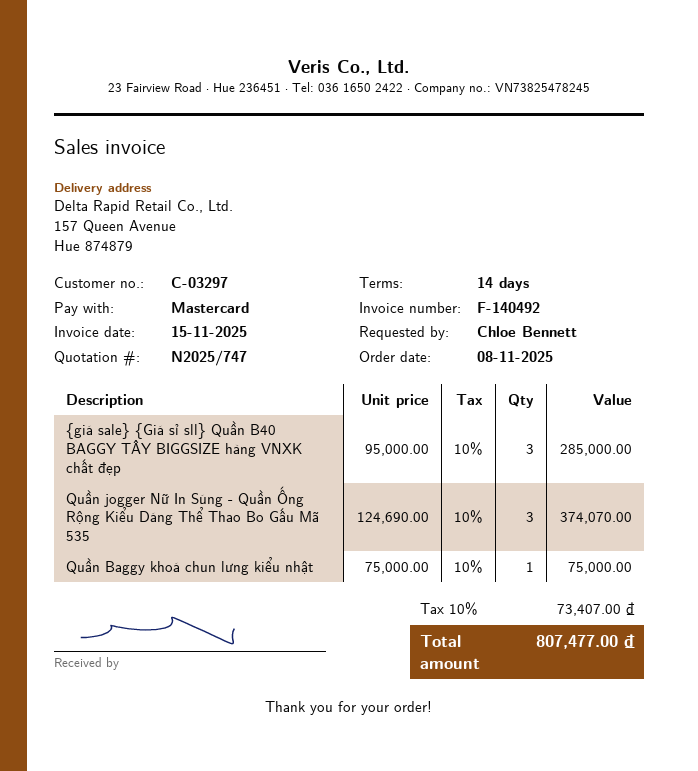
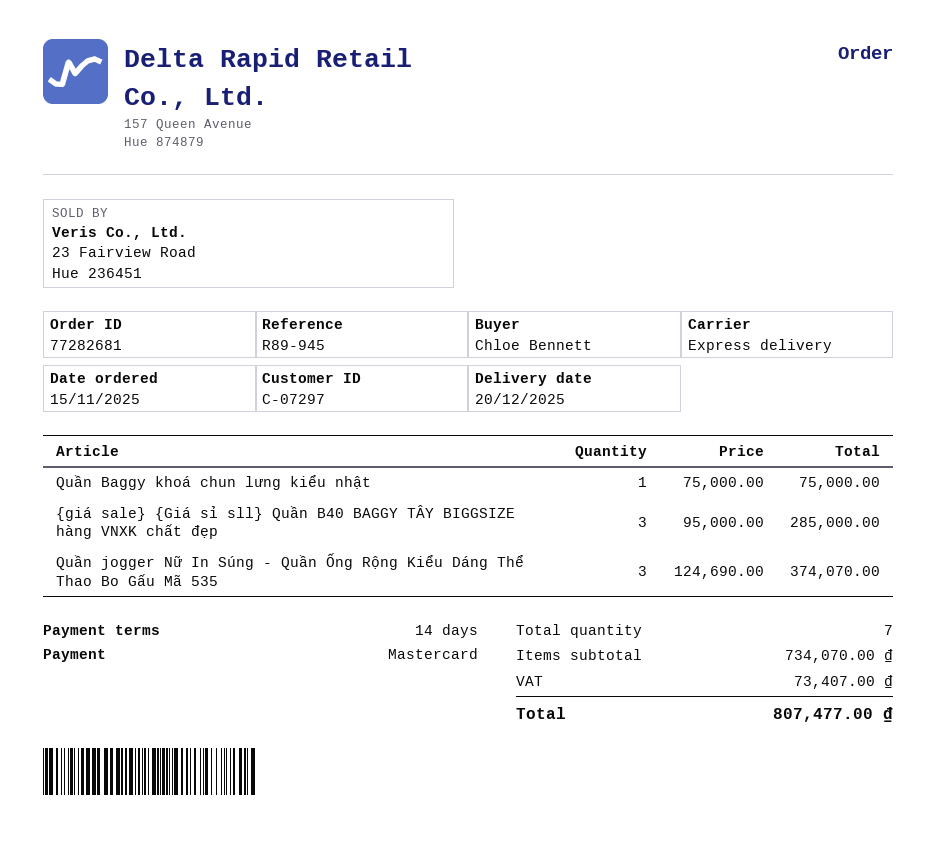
order date: 2025-11-08 -> 2025-11-15
customer number: C-03297 -> C-07297

